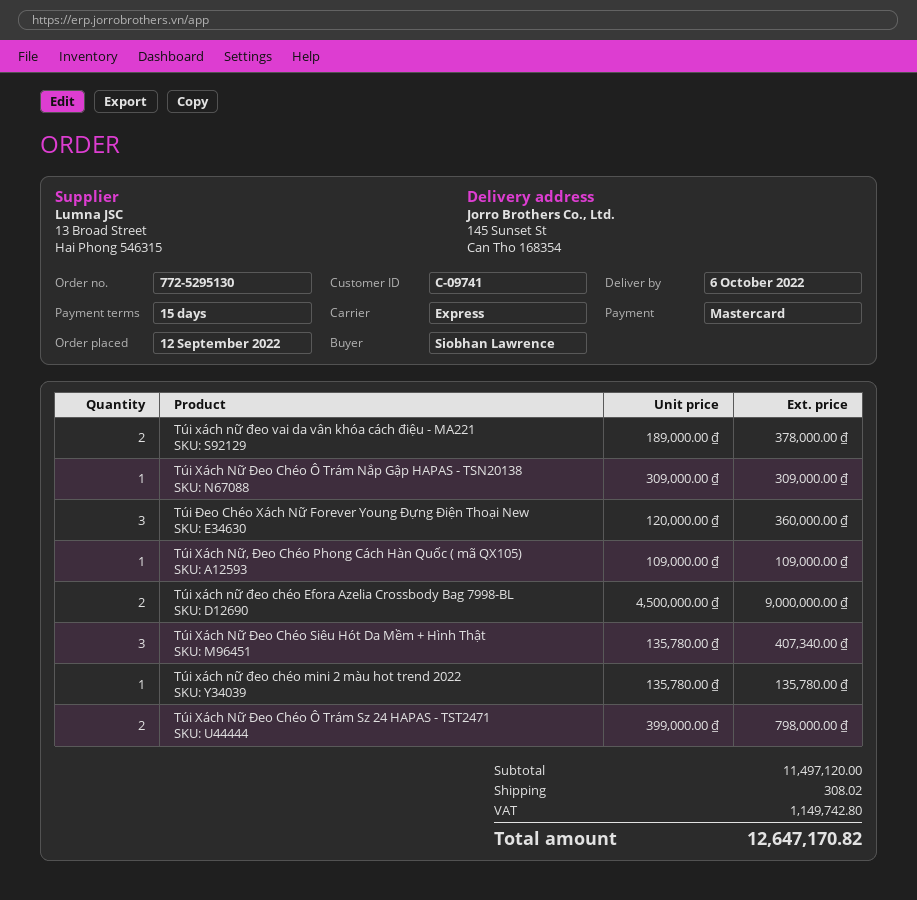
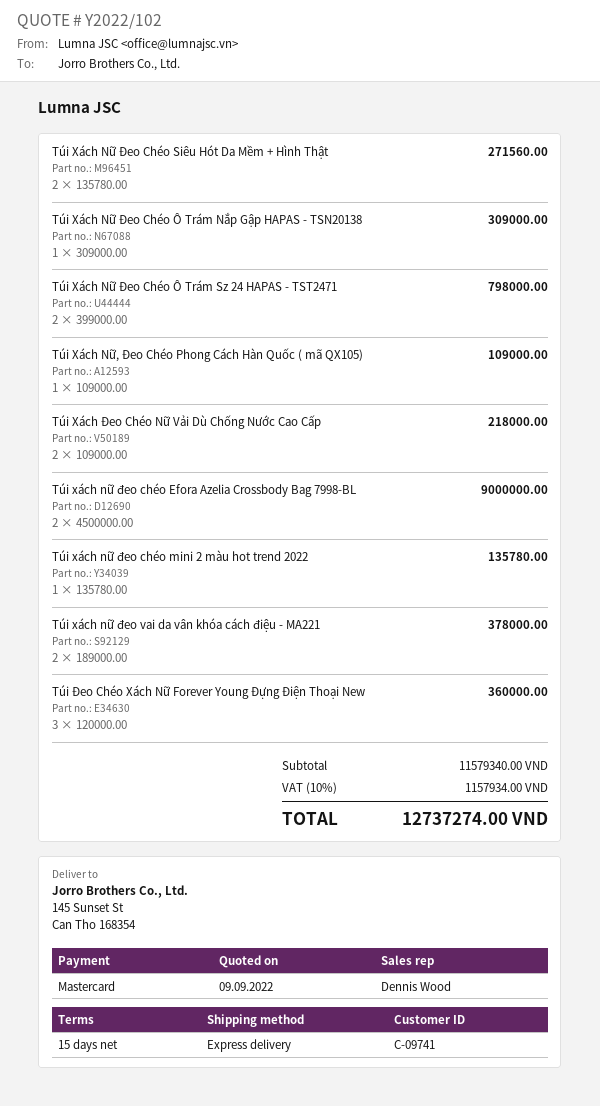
Túi Xách Nữ Đeo Chéo Siêu Hót Da Mềm + Hình Thật: 3 x 135780.00 = 407340.00 -> 2 x 135780.00 = 271560.00
Túi Xách Đeo Chéo Nữ Vải Dù Chống Nước Cao Cấp: none -> 2 x 109000.00 = 218000.00
subtotal: 11497120.00 -> 11579340.00
shipping: 308.02 -> none
tax: 1149742.80 -> 1157934.00
total: 12647170.82 -> 12737274.00

